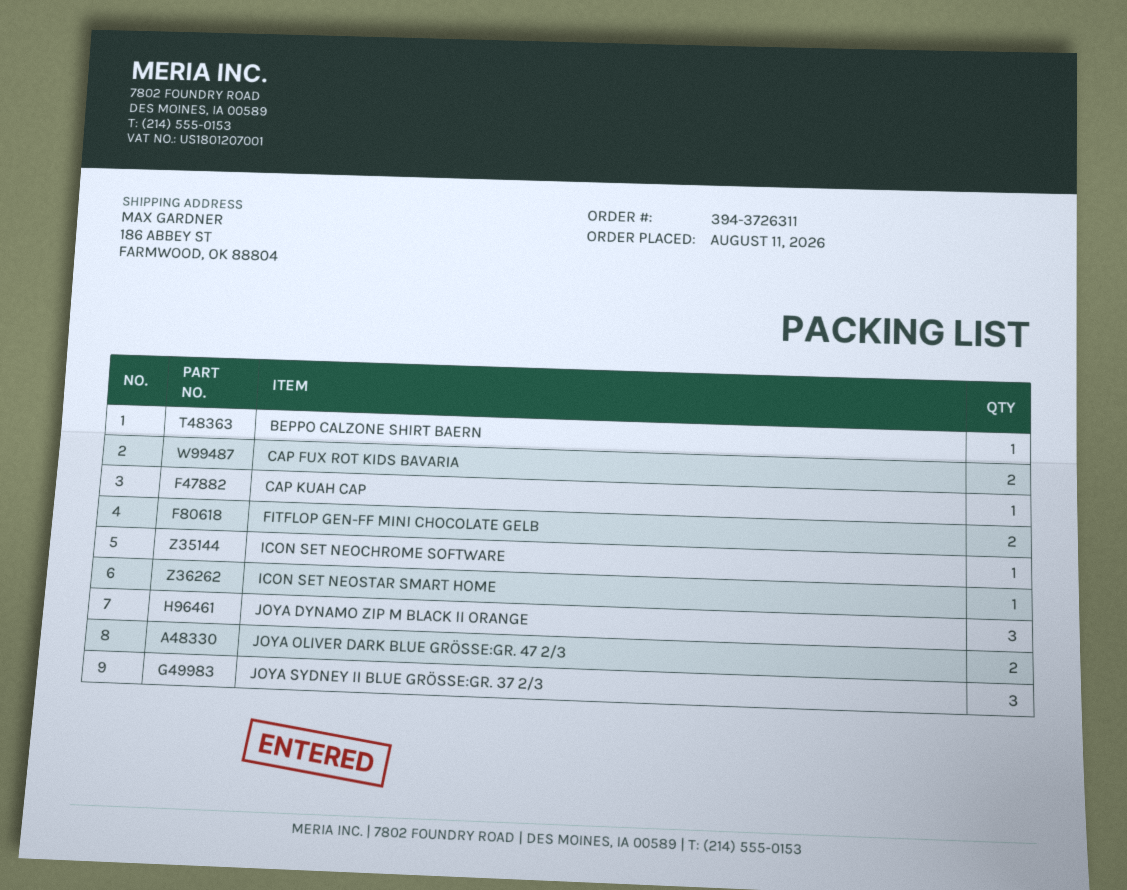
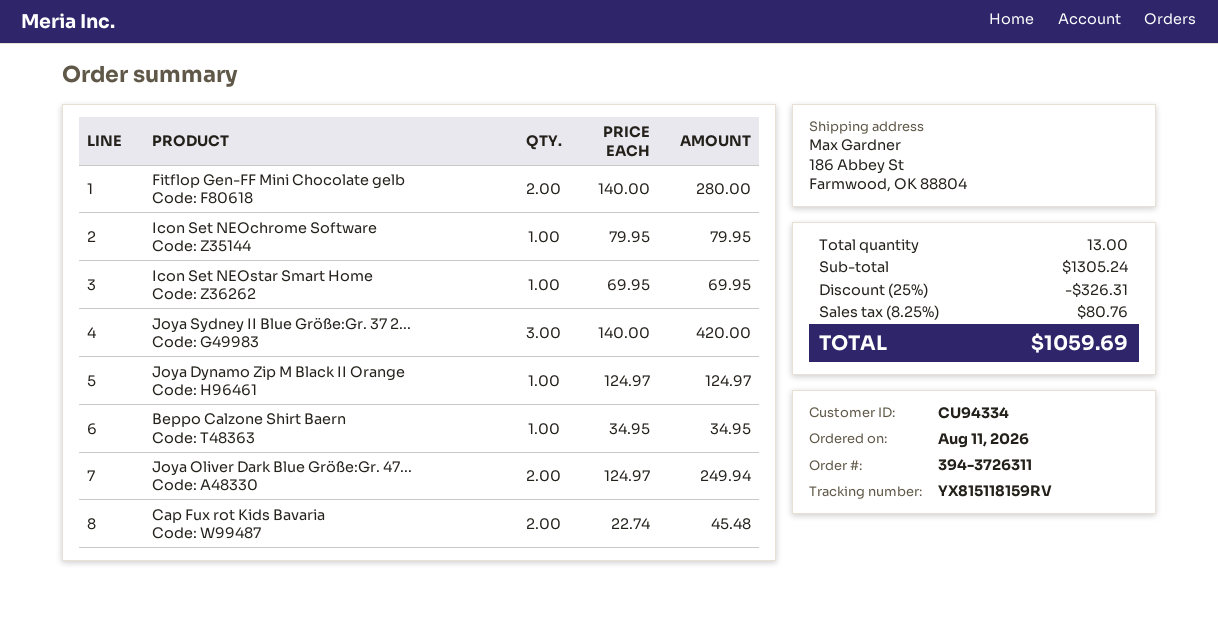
CAP KUAH CAP: 1 -> none
JOYA DYNAMO ZIP M BLACK II ORANGE: 3 -> 1

